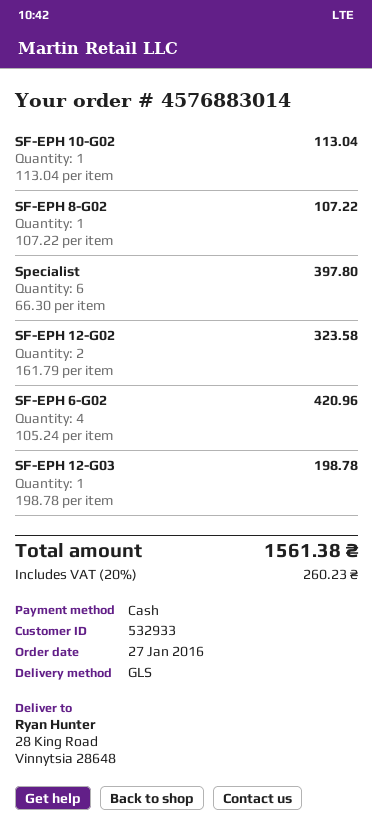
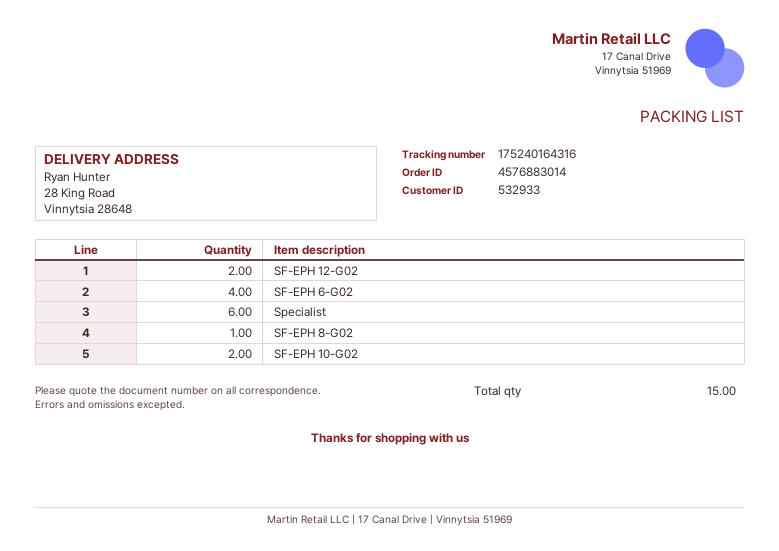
SF-EPH 10-G02: 1 -> 2
SF-EPH 12-G03: 1 -> none

